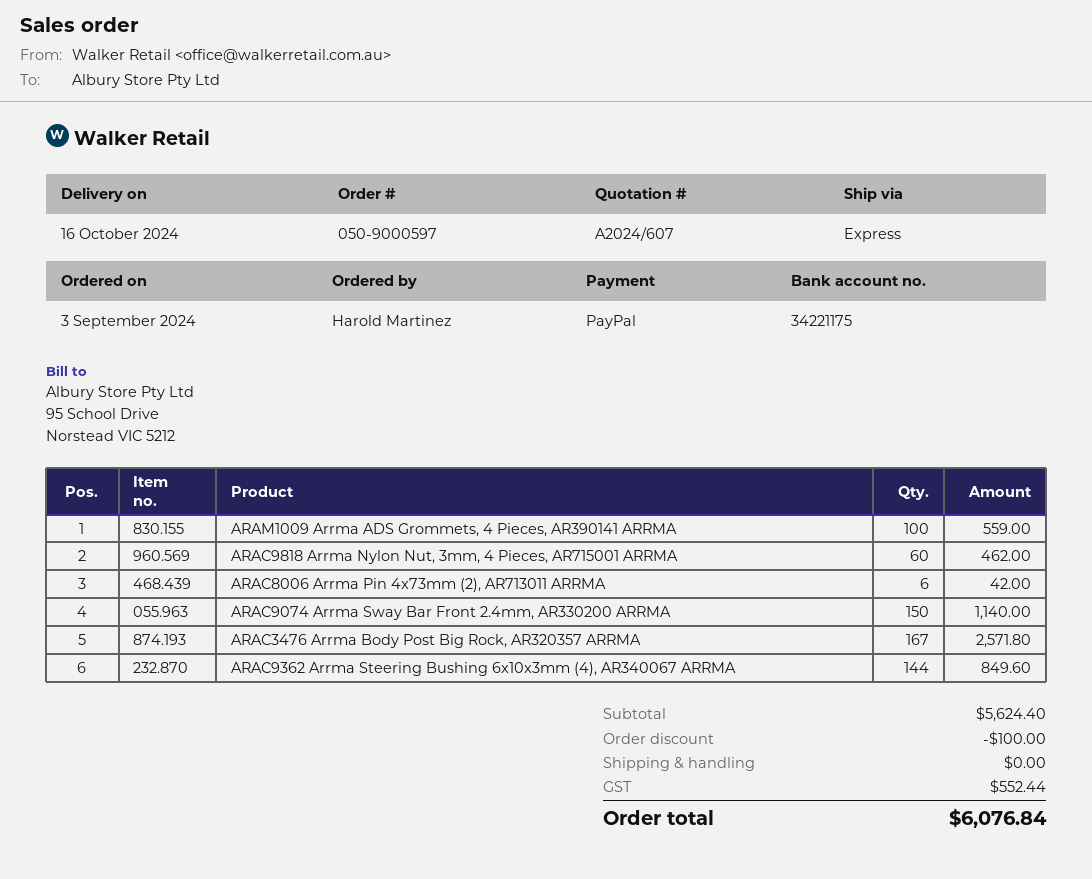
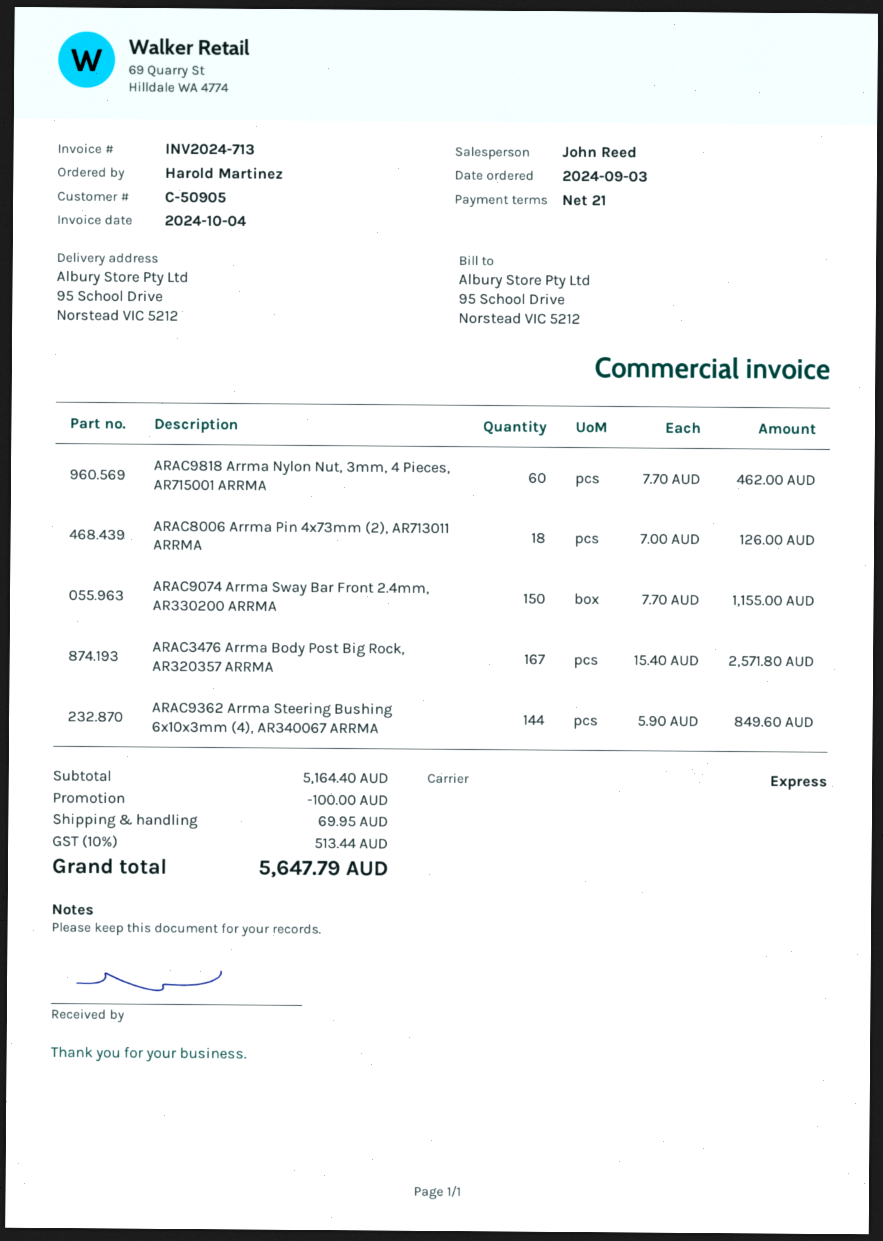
ARAM1009 Arrma ADS Grommets, 4 Pieces, AR390141 ARRMA: 100 for 559.00 -> none
ARAC8006 Arrma Pin 4x73mm (2), AR713011 ARRMA: 6 for 42.00 -> 18 for 126.00
ARAC9074 Arrma Sway Bar Front 2.4mm, AR330200 ARRMA: 150 for 1140.00 -> 150 for 1155.00
subtotal: 5624.40 -> 5164.40
shipping: 0.00 -> 69.95
tax: 552.44 -> 513.44
total: 6076.84 -> 5647.79

